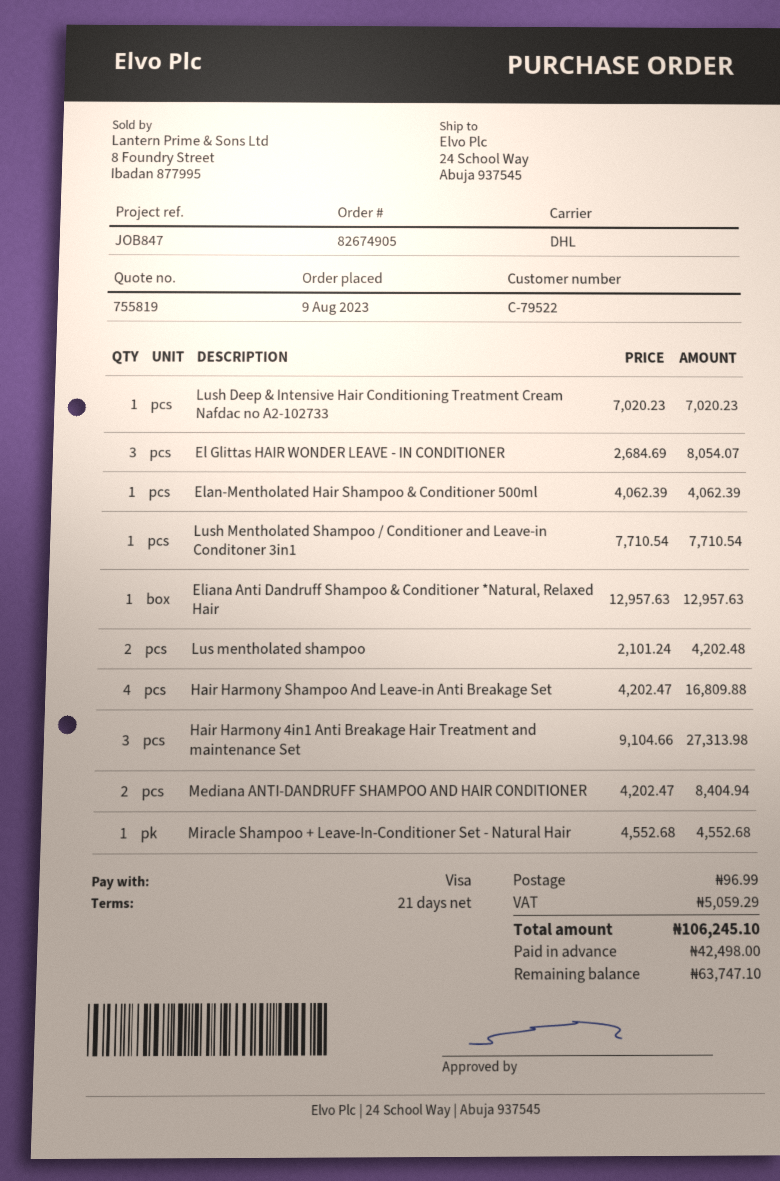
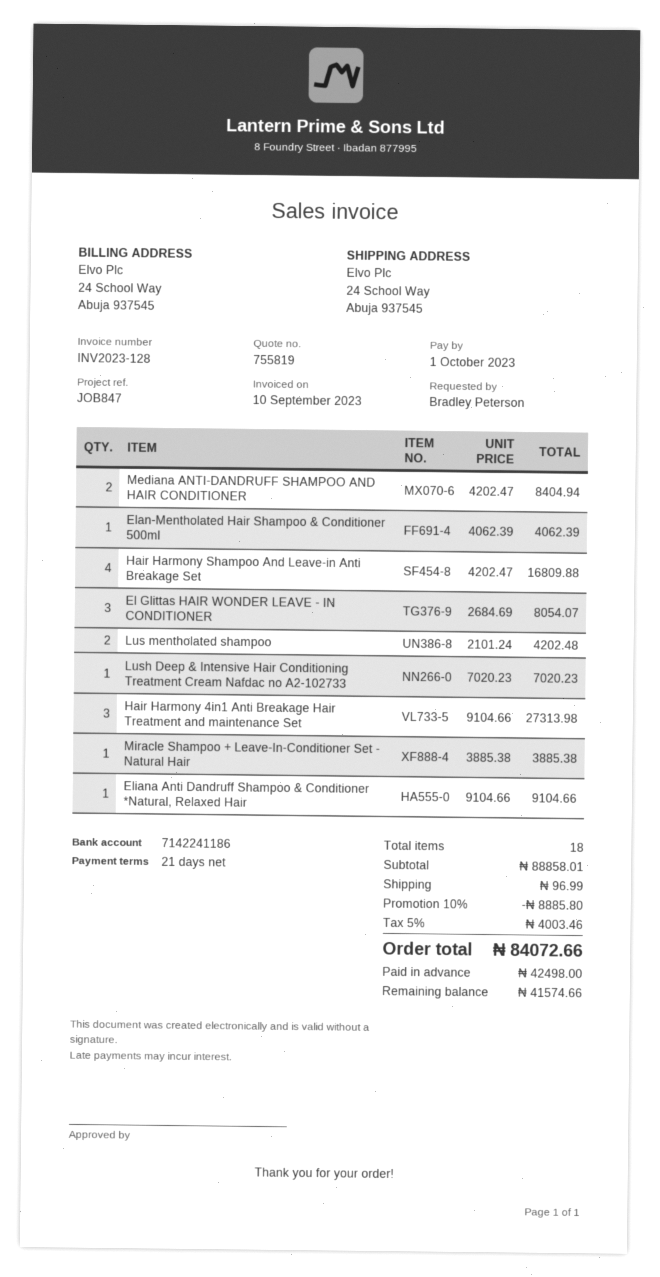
Lush Mentholated Shampoo / Conditioner and Leave-in Conditoner 3in1: 1 x 7710.54 = 7710.54 -> none
Eliana Anti Dandruff Shampoo & Conditioner *Natural, Relaxed Hair: 1 x 12957.63 = 12957.63 -> 1 x 9104.66 = 9104.66
Miracle Shampoo + Leave-In-Conditioner Set - Natural Hair: 1 x 4552.68 = 4552.68 -> 1 x 3885.38 = 3885.38
discount: none -> 10% = 8885.80
tax: 5059.29 -> 4003.46
total: 106245.10 -> 84072.66
balance: 63747.10 -> 41574.66

